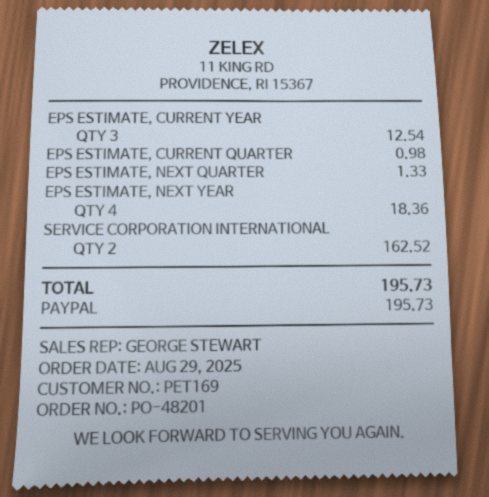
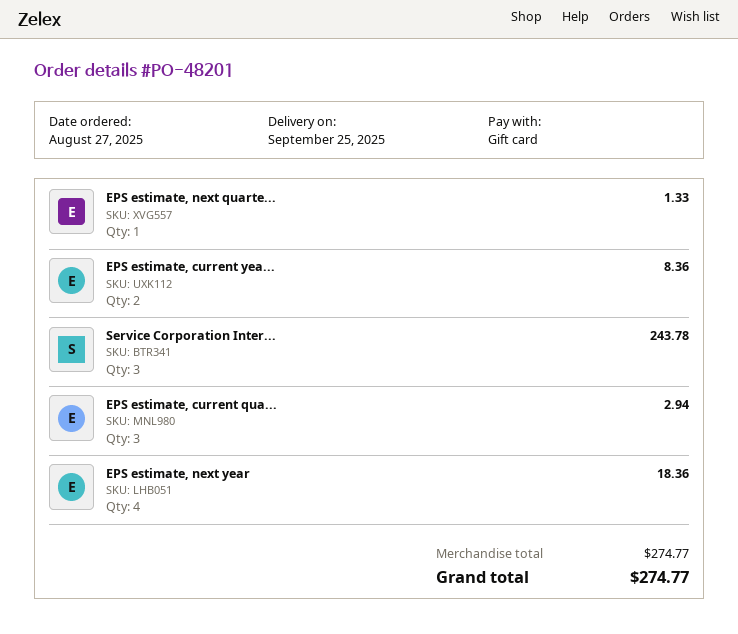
order date: 2025-08-29 -> 2025-08-27
payment method: PayPal -> gift card
EPS ESTIMATE, CURRENT YEAR: 3 for 12.54 -> 2 for 8.36
EPS ESTIMATE, CURRENT QUARTER: 1 for 0.98 -> 3 for 2.94
SERVICE CORPORATION INTERNATIONAL: 2 for 162.52 -> 3 for 243.78
total: 195.73 -> 274.77

